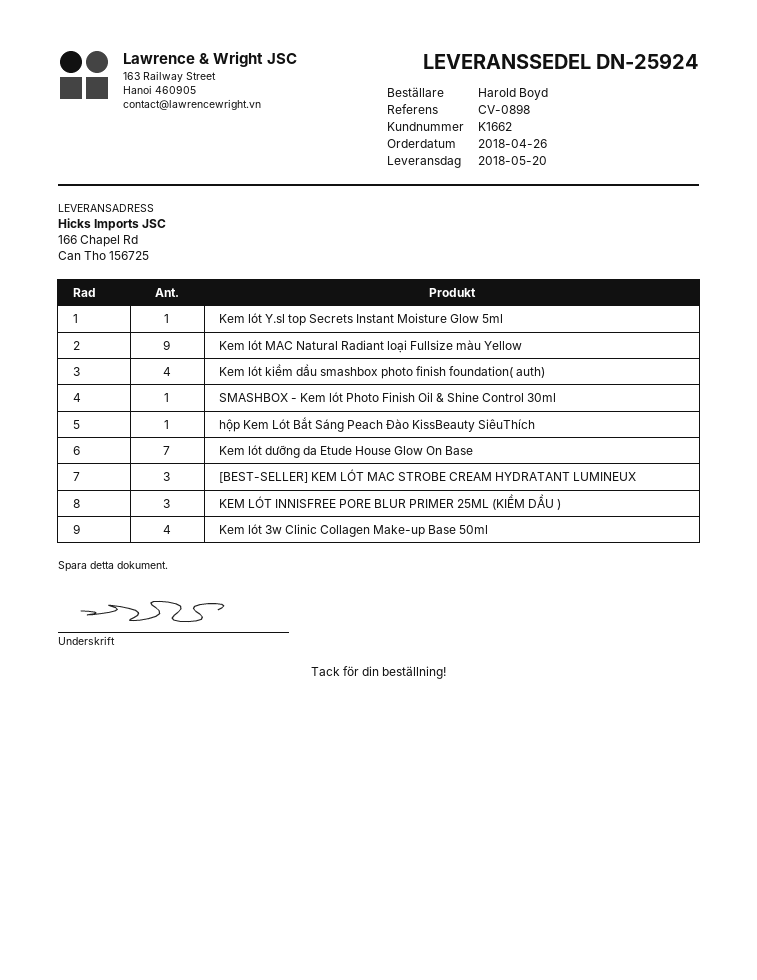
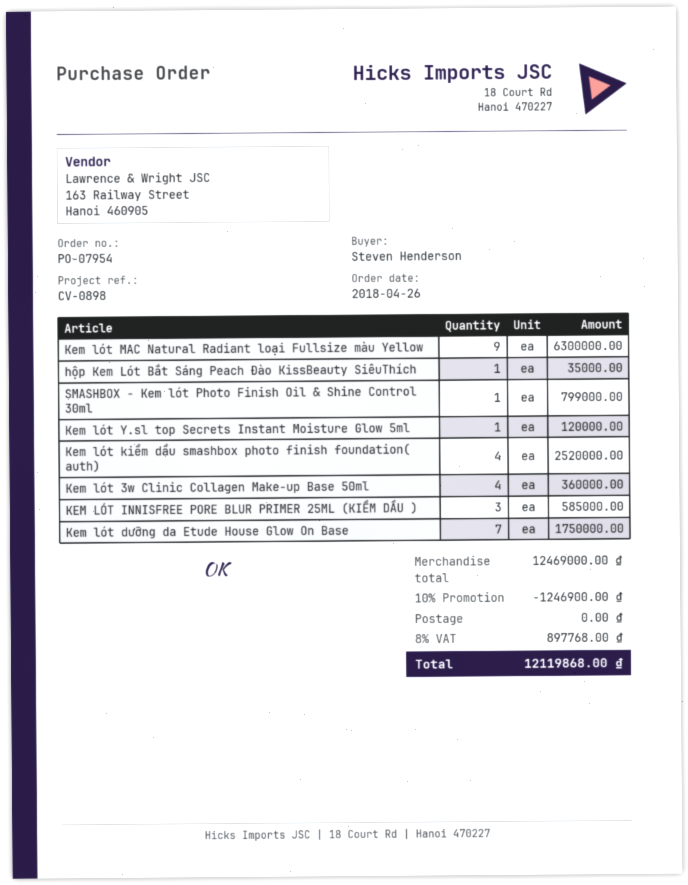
ordered by: Harold Boyd -> Steven Henderson
[BEST-SELLER] KEM LÓT MAC STROBE CREAM HYDRATANT LUMINEUX: 3 -> none

